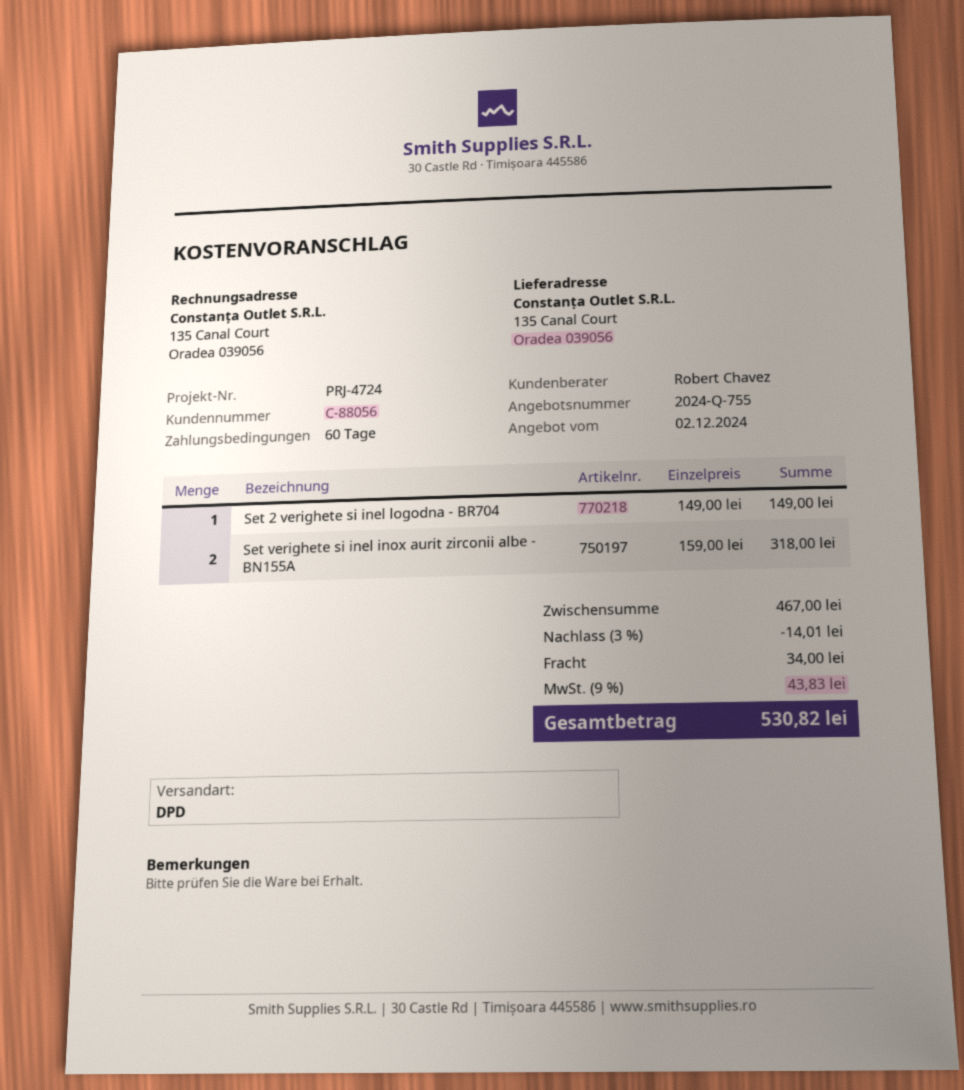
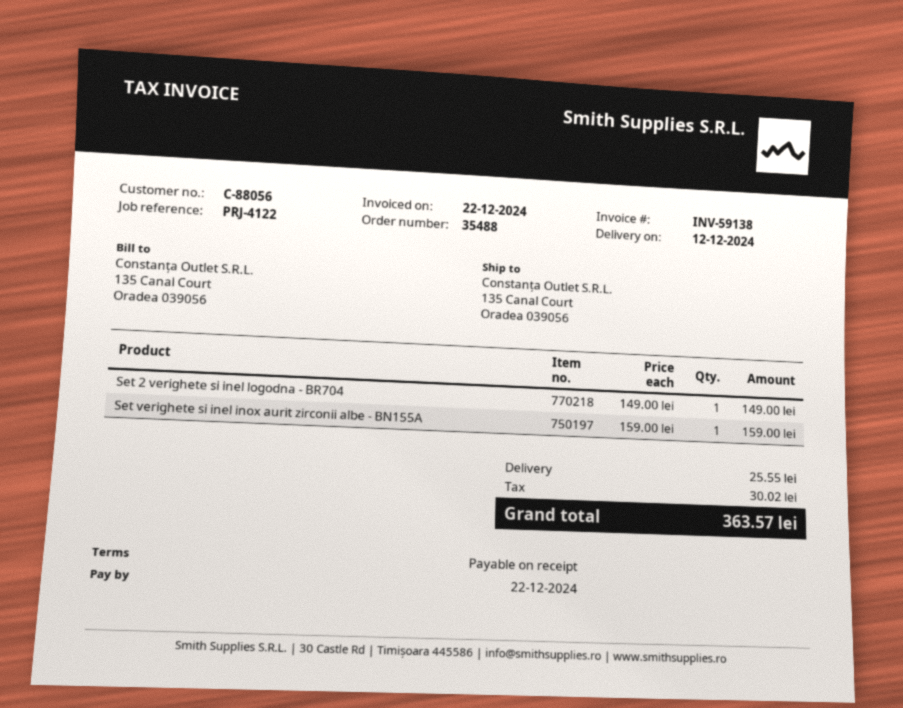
payment terms: 60 days -> on receipt
reference: PRJ-4724 -> PRJ-4122
Set verighete si inel inox aurit zirconii albe - BN155A: 2 x 159.00 = 318.00 -> 1 x 159.00 = 159.00
discount: 3% = 14.01 -> none
shipping: 34.00 -> 25.55
tax: 43.83 -> 30.02
total: 530.82 -> 363.57

